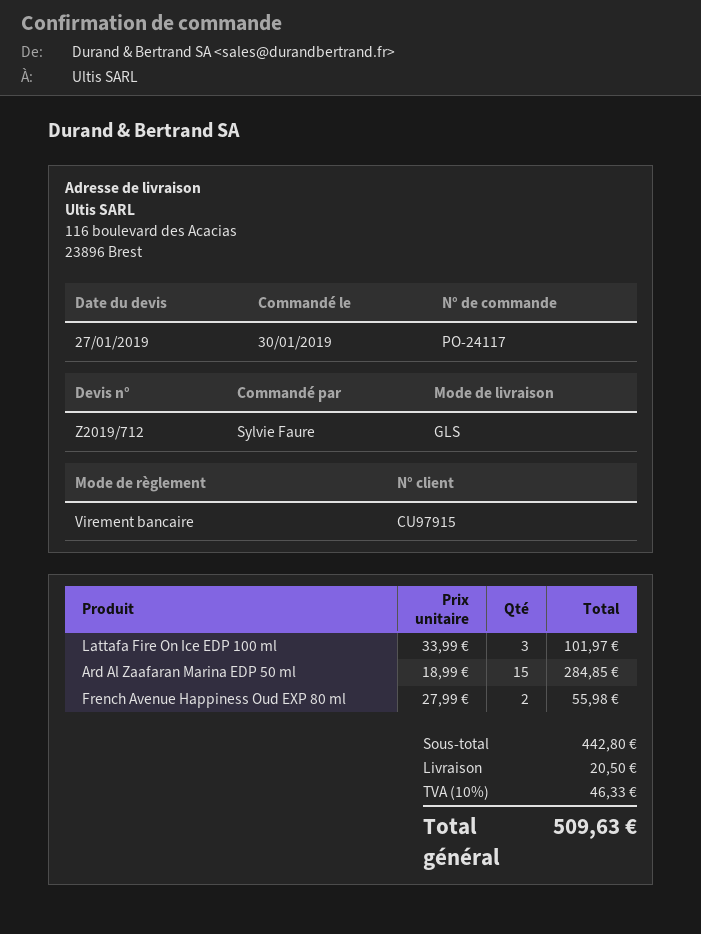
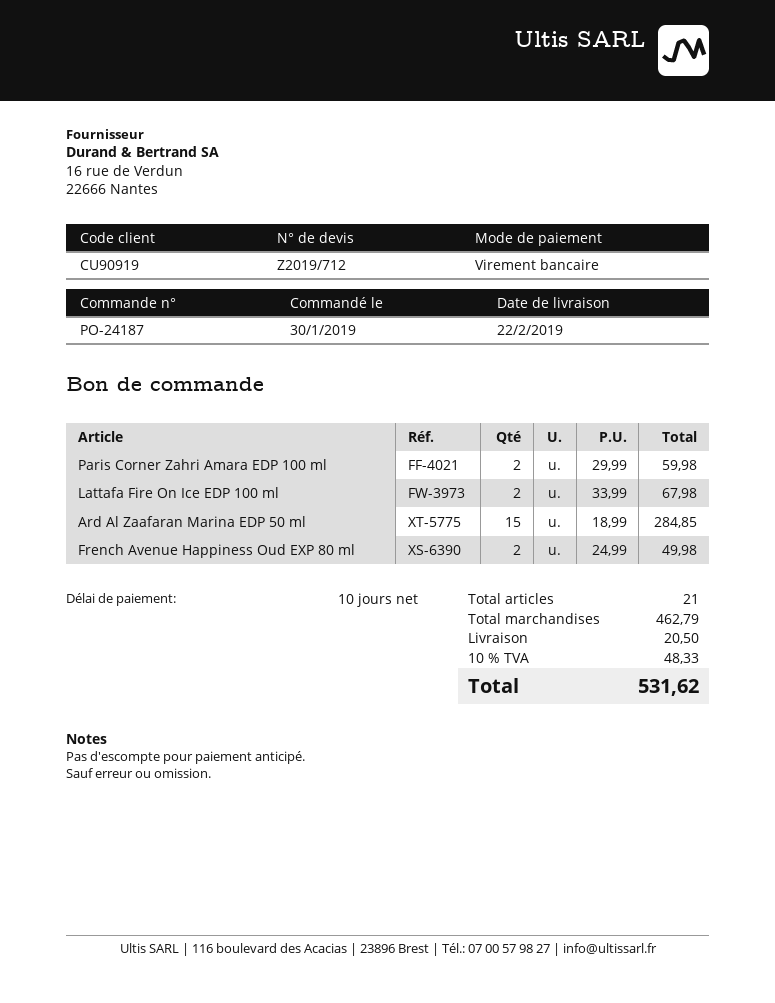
order number: PO-24117 -> PO-24187
customer number: CU97915 -> CU90919
Lattafa Fire On Ice EDP 100 ml: 3 x 33.99 = 101.97 -> 2 x 33.99 = 67.98
French Avenue Happiness Oud EXP 80 ml: 2 x 27.99 = 55.98 -> 2 x 24.99 = 49.98
Paris Corner Zahri Amara EDP 100 ml: none -> 2 x 29.99 = 59.98
subtotal: 442.80 -> 462.79
tax: 10% = 46.33 -> 10% = 48.33
total: 509.63 -> 531.62

